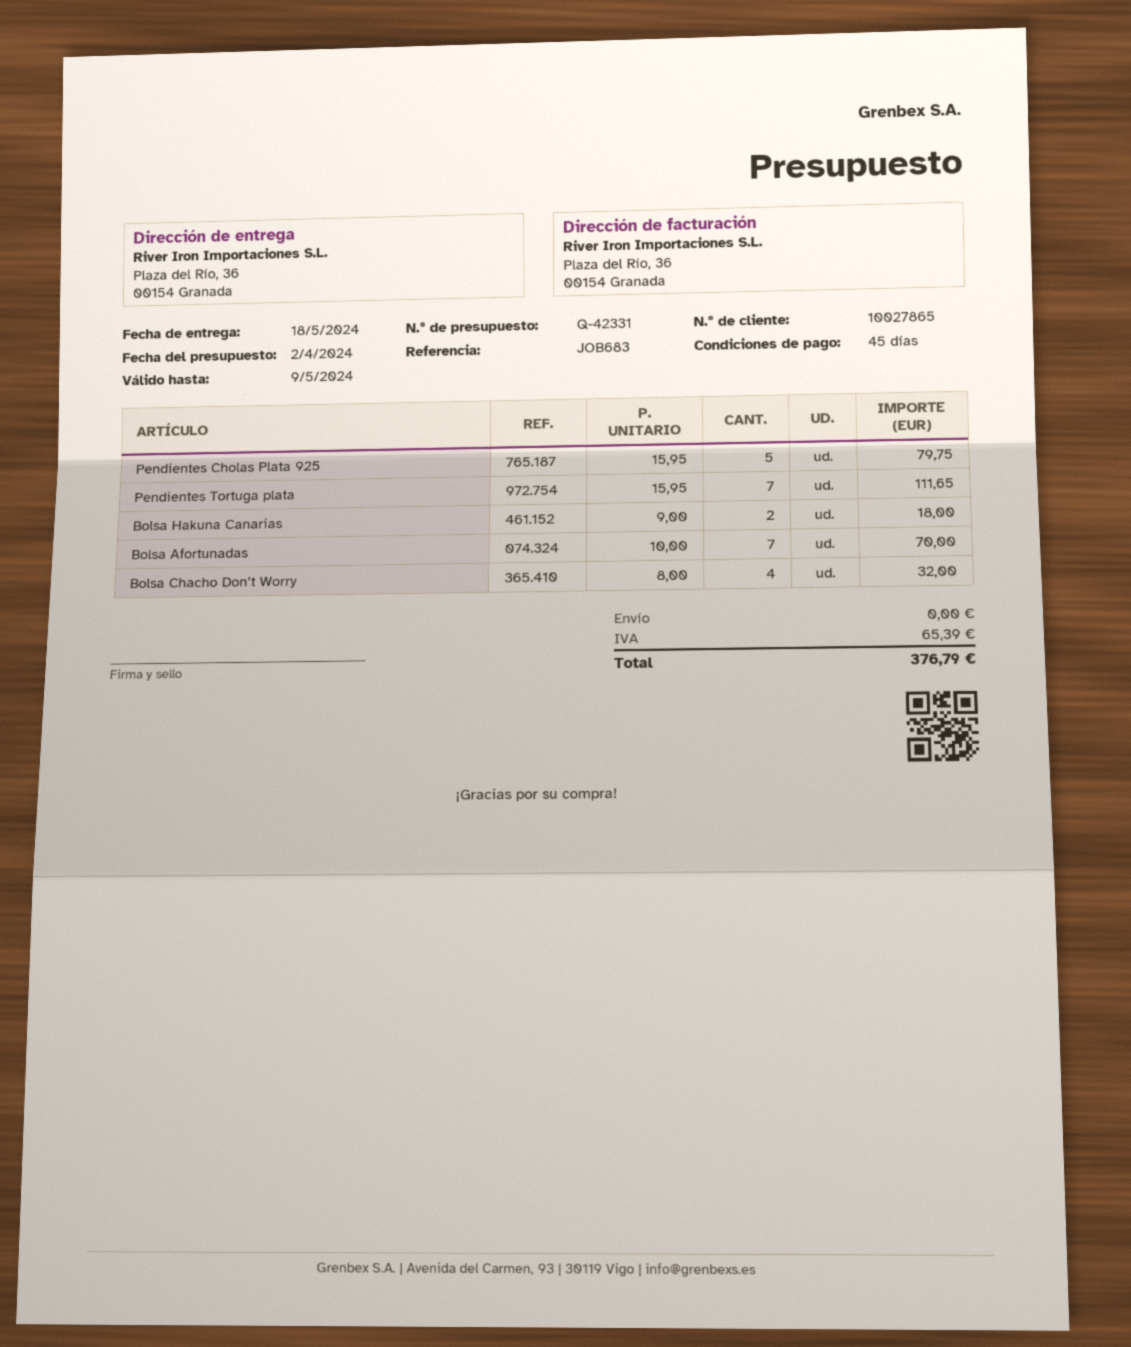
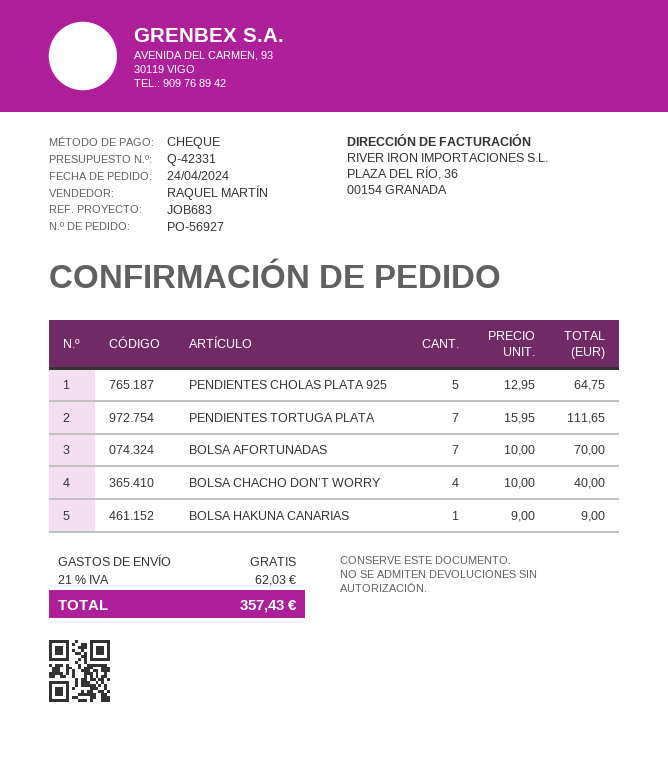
Pendientes Cholas Plata 925: 5 x 15.95 = 79.75 -> 5 x 12.95 = 64.75
Bolsa Hakuna Canarias: 2 x 9.00 = 18.00 -> 1 x 9.00 = 9.00
Bolsa Chacho Don’t Worry: 4 x 8.00 = 32.00 -> 4 x 10.00 = 40.00
tax: 65.39 -> 62.03
total: 376.79 -> 357.43

